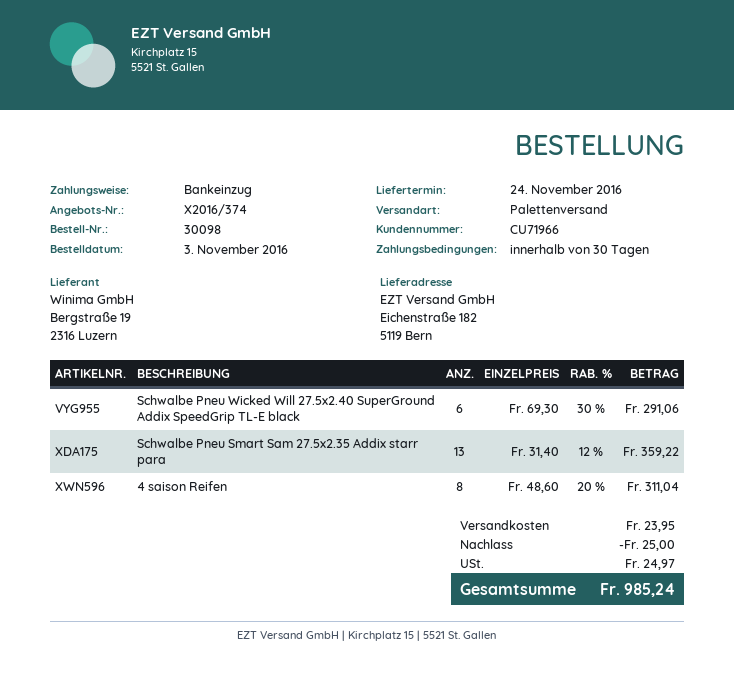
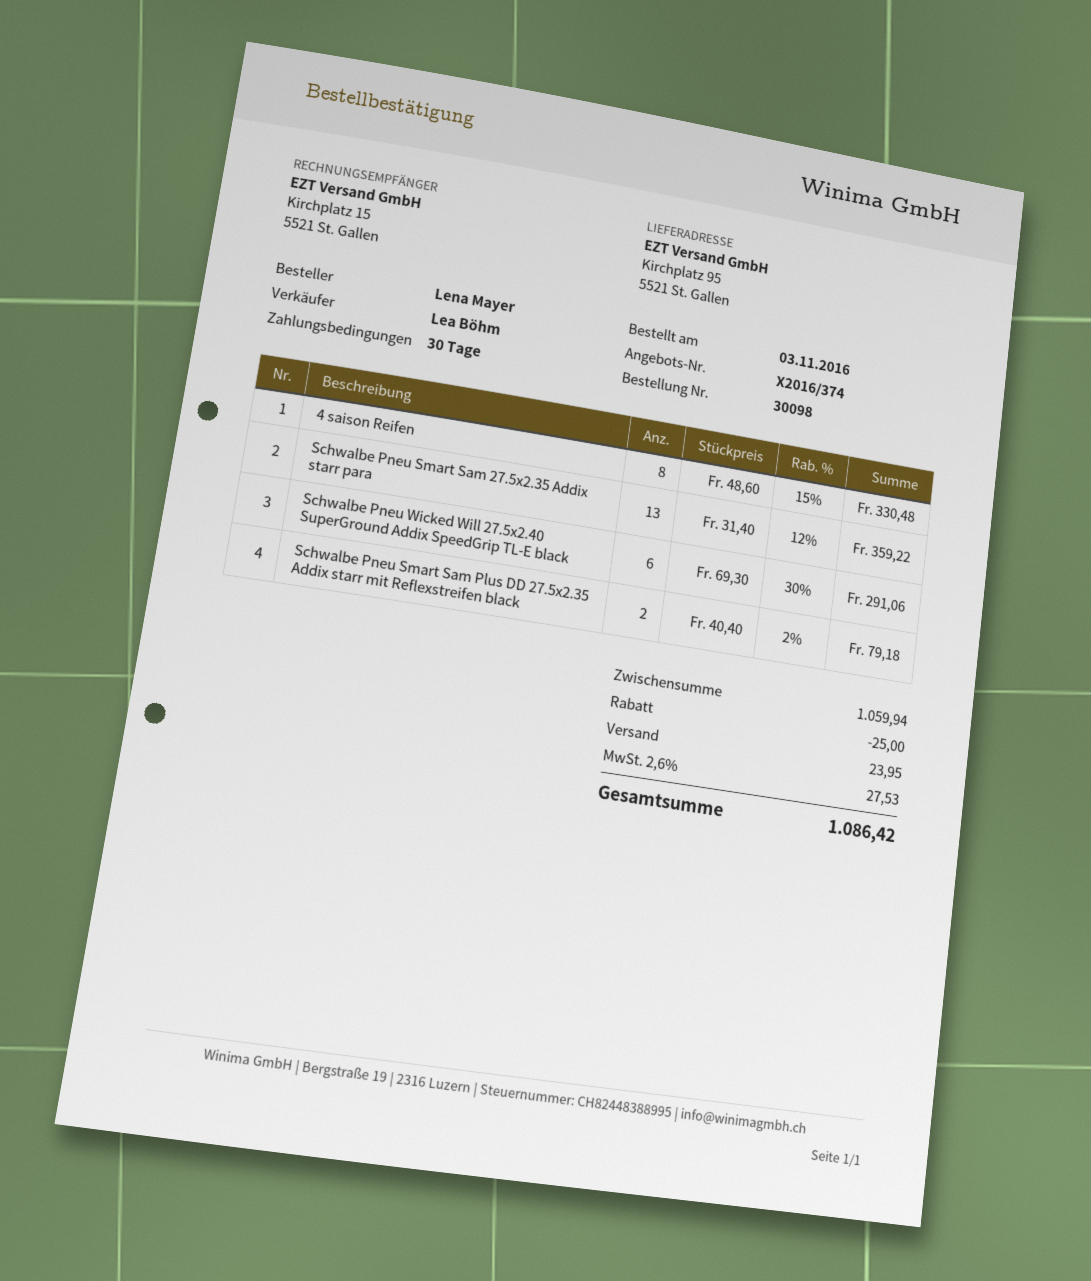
ship to: Eichenstraße 182, 5119 Bern -> Kirchplatz 95, 5521 St. Gallen
4 saison Reifen: 8 x 48.60 - 20% = 311.04 -> 8 x 48.60 - 15% = 330.48
Schwalbe Pneu Smart Sam Plus DD 27.5x2.35 Addix starr mit Reflexstreifen black: none -> 2 x 40.40 - 2% = 79.18
tax: 24.97 -> 27.53
total: 985.24 -> 1086.42

